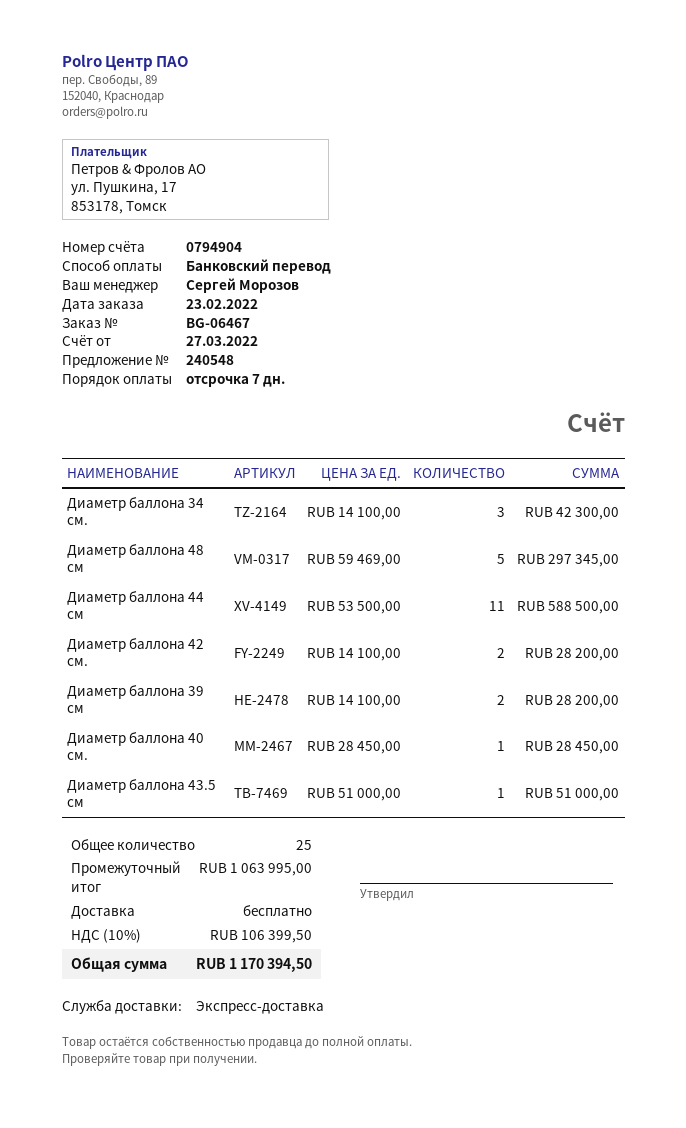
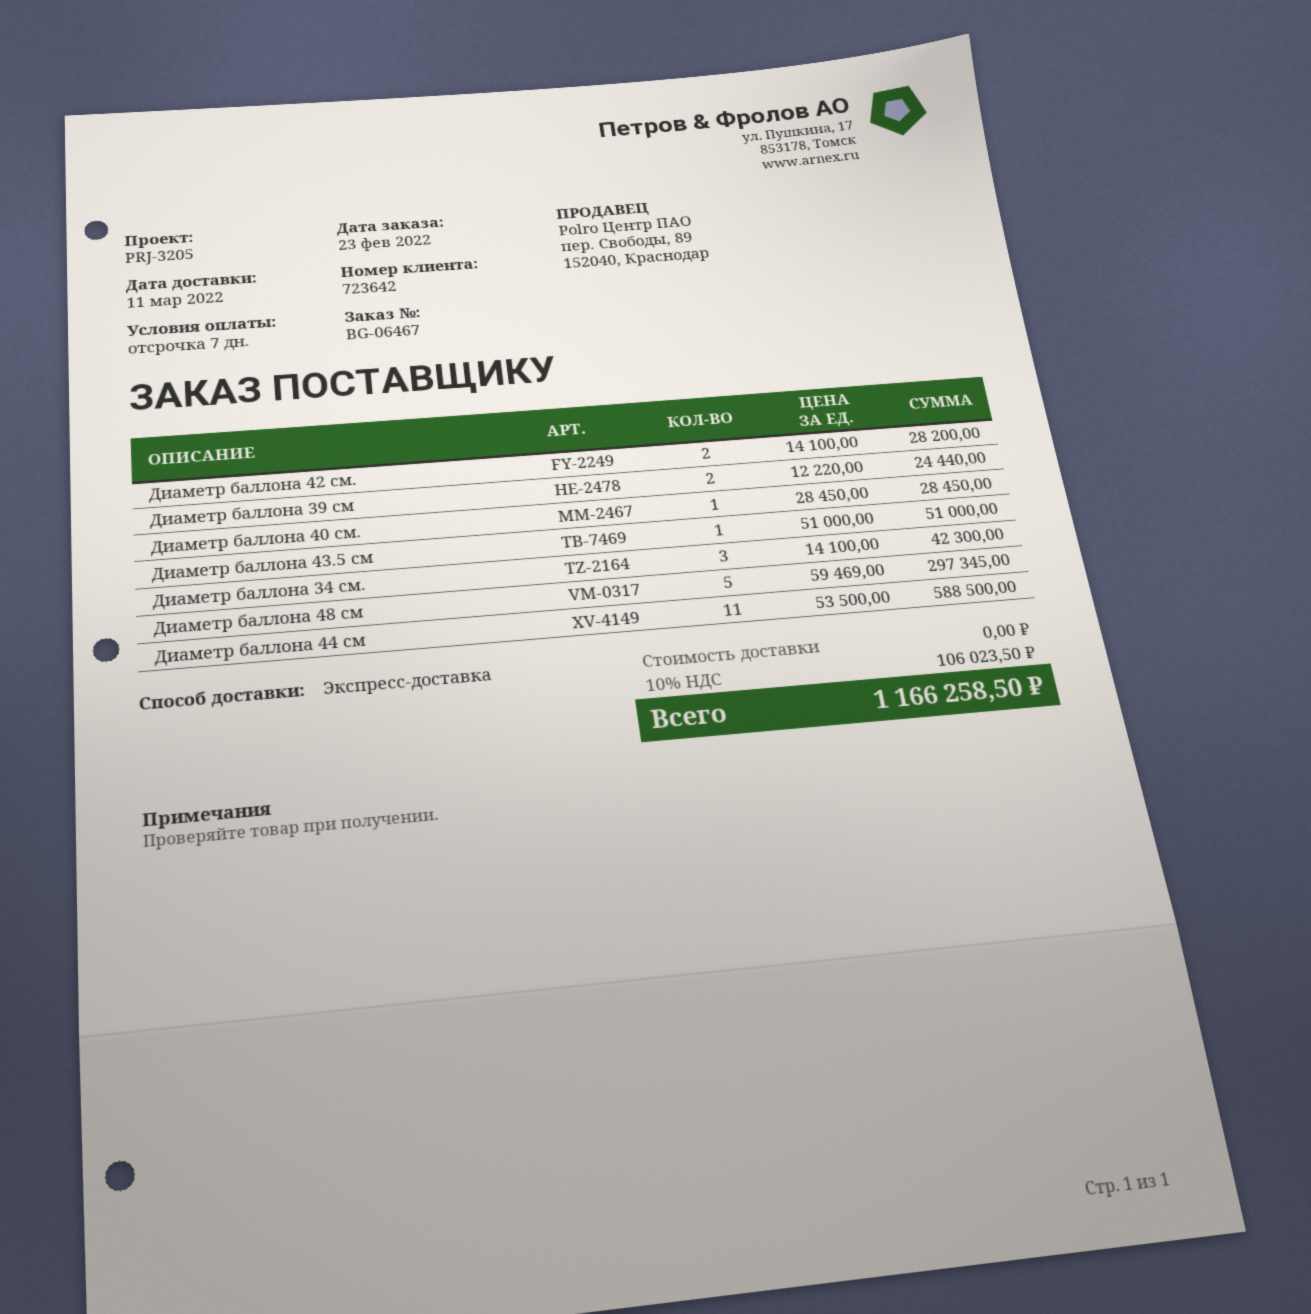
Диаметр баллона 39 см: 2 x 14100.00 = 28200.00 -> 2 x 12220.00 = 24440.00
tax: 10% = 106399.50 -> 10% = 106023.50
total: 1170394.50 -> 1166258.50

